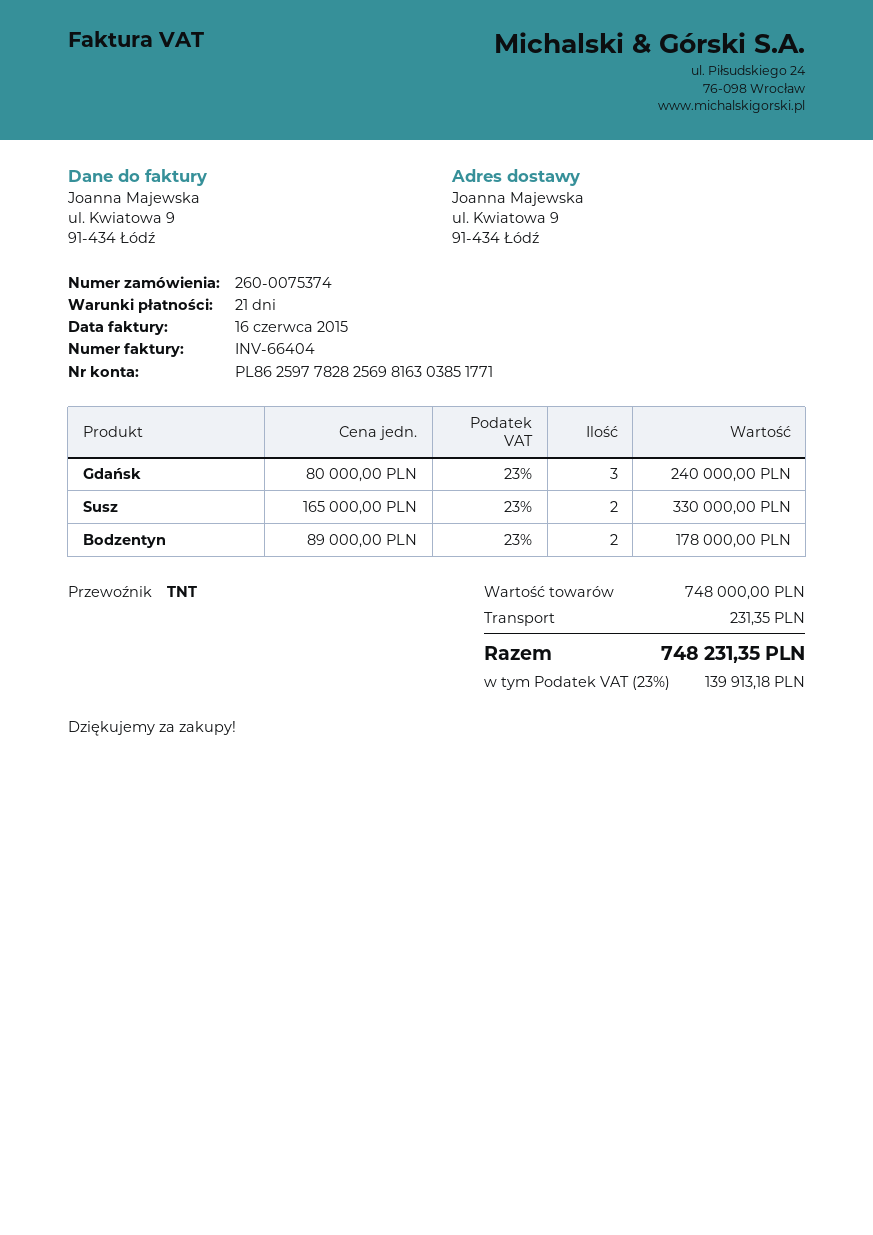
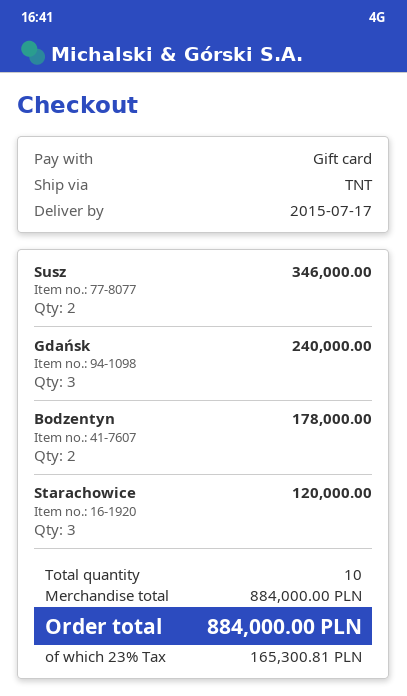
Susz: 2 for 330000.00 -> 2 for 346000.00
Starachowice: none -> 3 for 120000.00
subtotal: 748000.00 -> 884000.00
shipping: 231.35 -> none
tax: 23% = 139913.18 -> 23% = 165300.81
total: 748231.35 -> 884000.00

